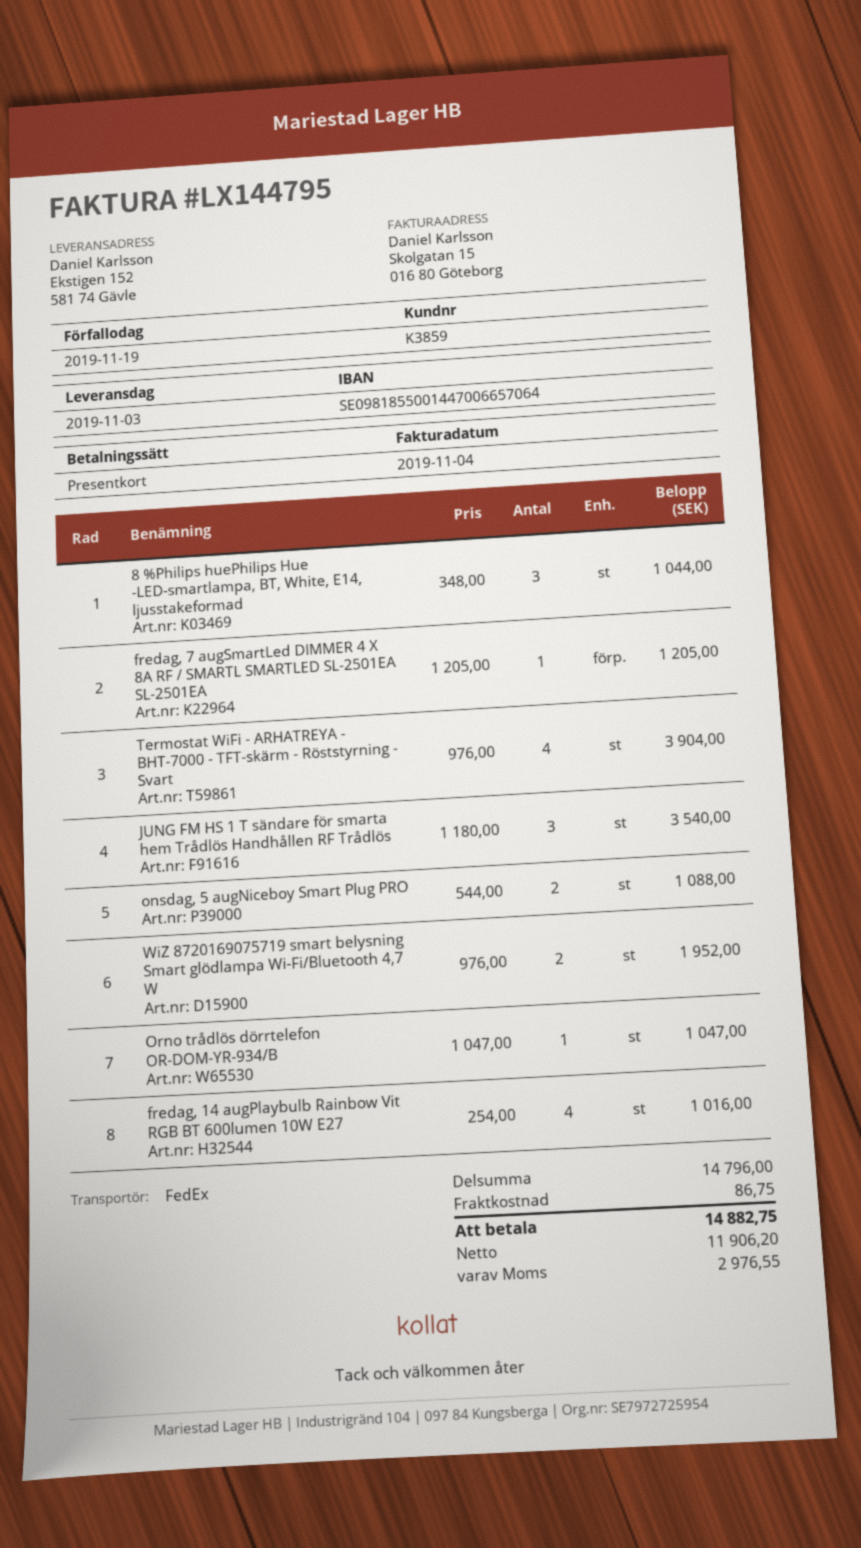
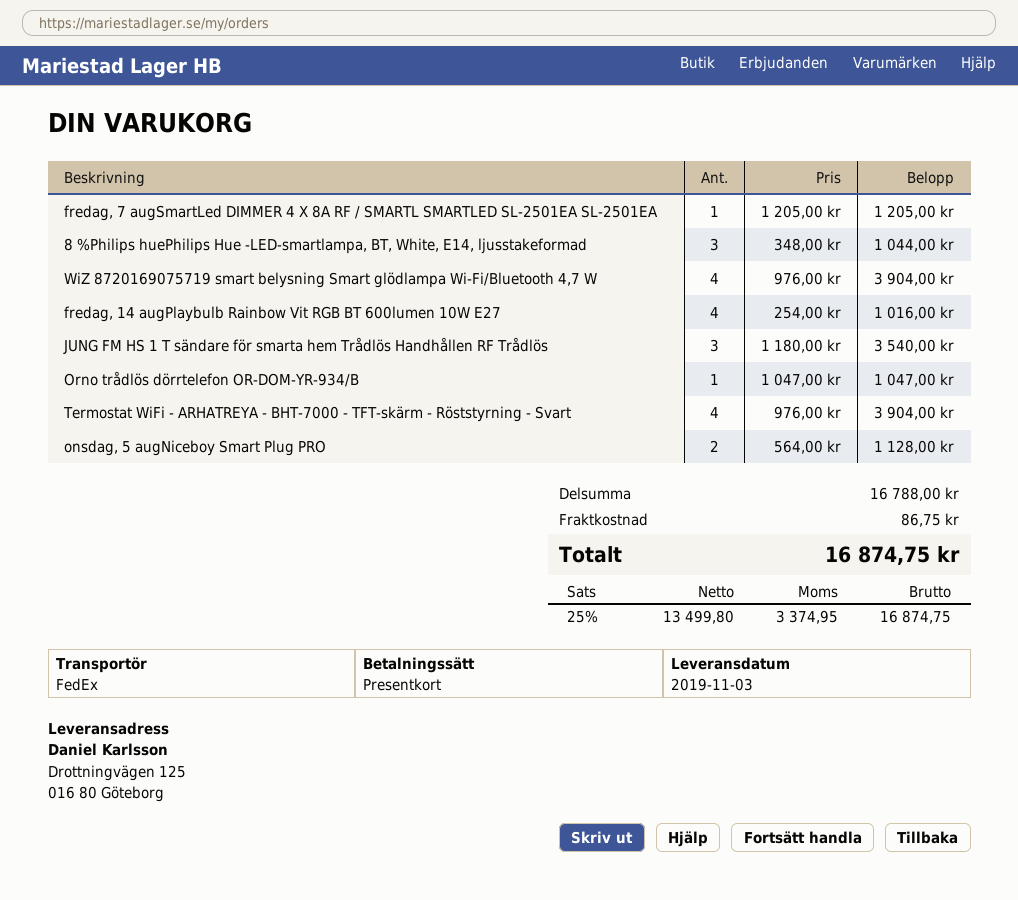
ship to: Ekstigen 152, 581 74 Gävle -> Drottningvägen 125, 016 80 Göteborg
onsdag, 5 augNiceboy Smart Plug PRO: 2 x 544.00 = 1088.00 -> 2 x 564.00 = 1128.00
WiZ 8720169075719 smart belysning Smart glödlampa Wi-Fi/Bluetooth 4,7 W: 2 x 976.00 = 1952.00 -> 4 x 976.00 = 3904.00
subtotal: 14796.00 -> 16788.00
net: 11906.20 -> 13499.80
tax: 2976.55 -> 3374.95
total: 14882.75 -> 16874.75

